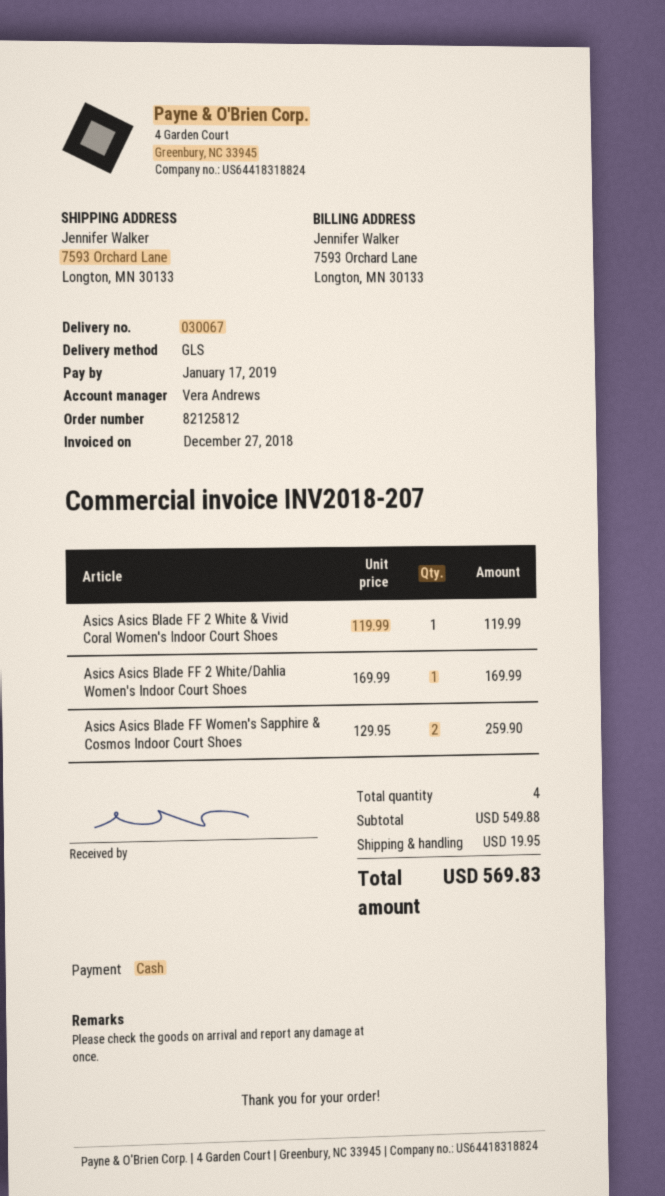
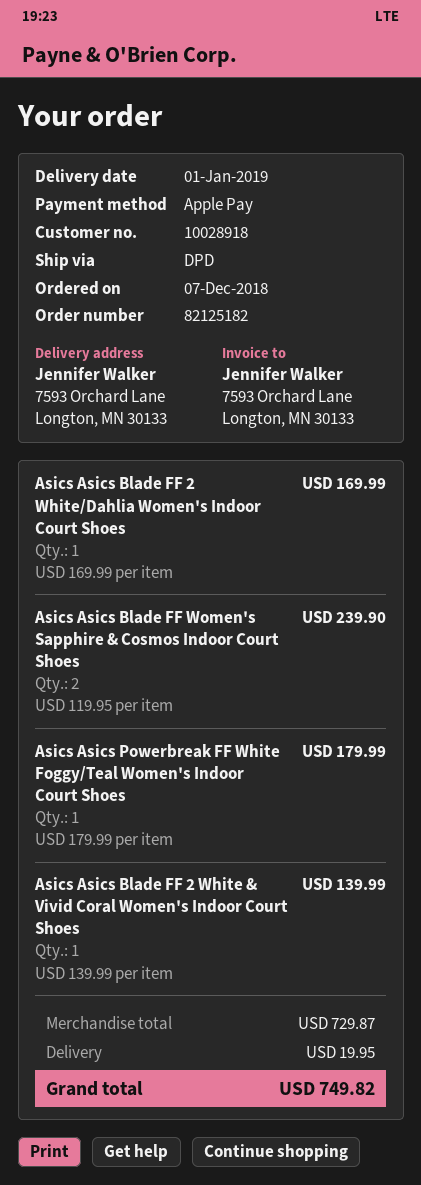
order number: 82125812 -> 82125182
payment method: cash -> Apple Pay
shipping method: GLS -> DPD
Asics Asics Blade FF 2 White & Vivid Coral Women's Indoor Court Shoes: 1 x 119.99 = 119.99 -> 1 x 139.99 = 139.99
Asics Asics Blade FF Women's Sapphire & Cosmos Indoor Court Shoes: 2 x 129.95 = 259.90 -> 2 x 119.95 = 239.90
Asics Asics Powerbreak FF White Foggy/Teal Women's Indoor Court Shoes: none -> 1 x 179.99 = 179.99
subtotal: 549.88 -> 729.87
total: 569.83 -> 749.82

